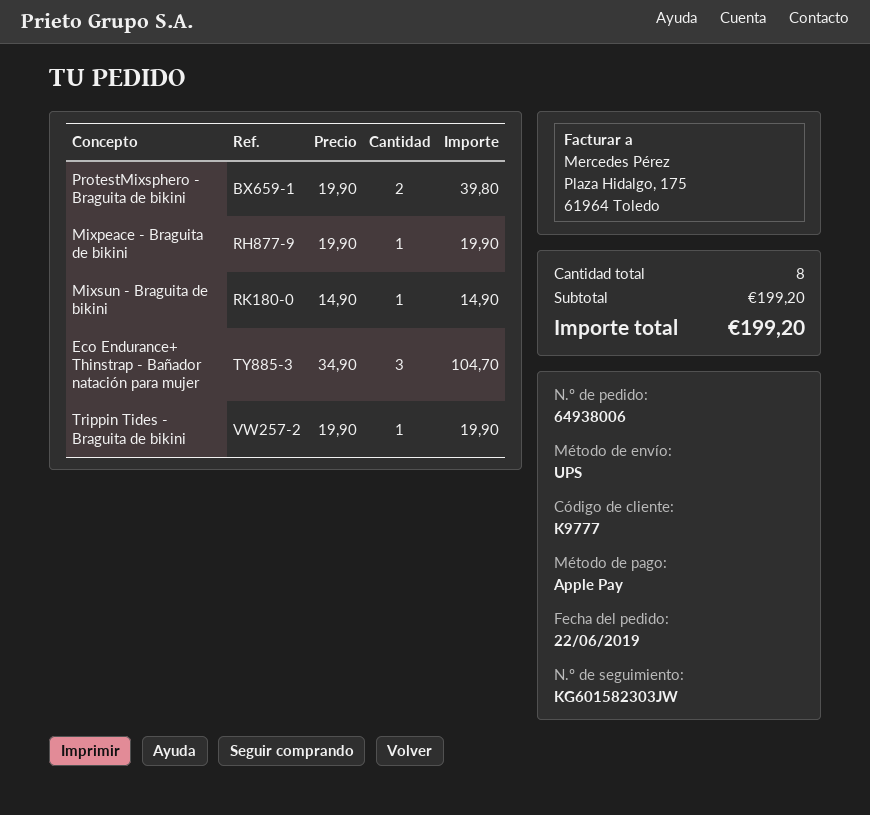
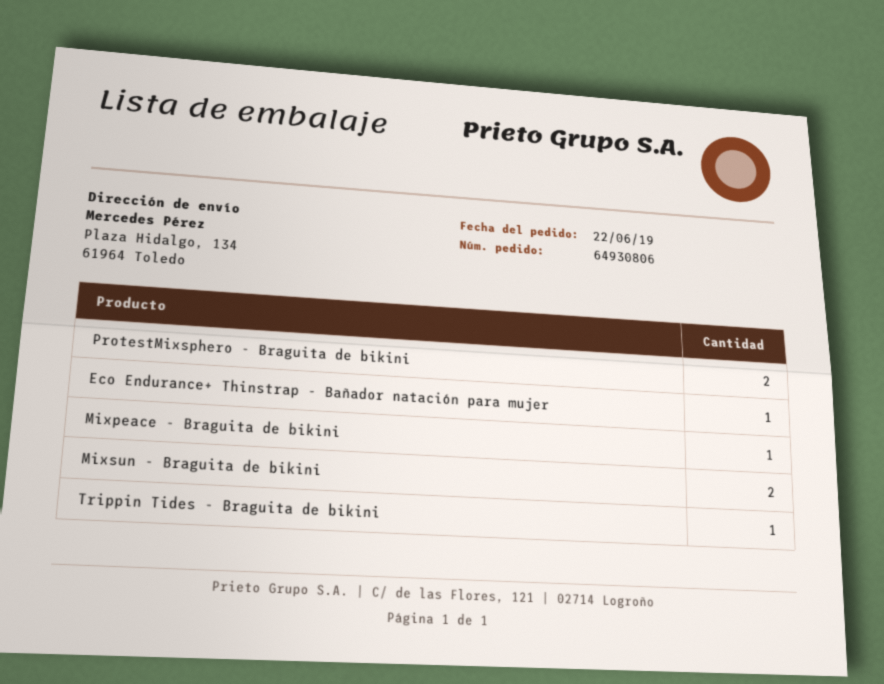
order number: 64938006 -> 64930806
Mixsun - Braguita de bikini: 1 -> 2
Eco Endurance+ Thinstrap - Bañador natación para mujer: 3 -> 1

